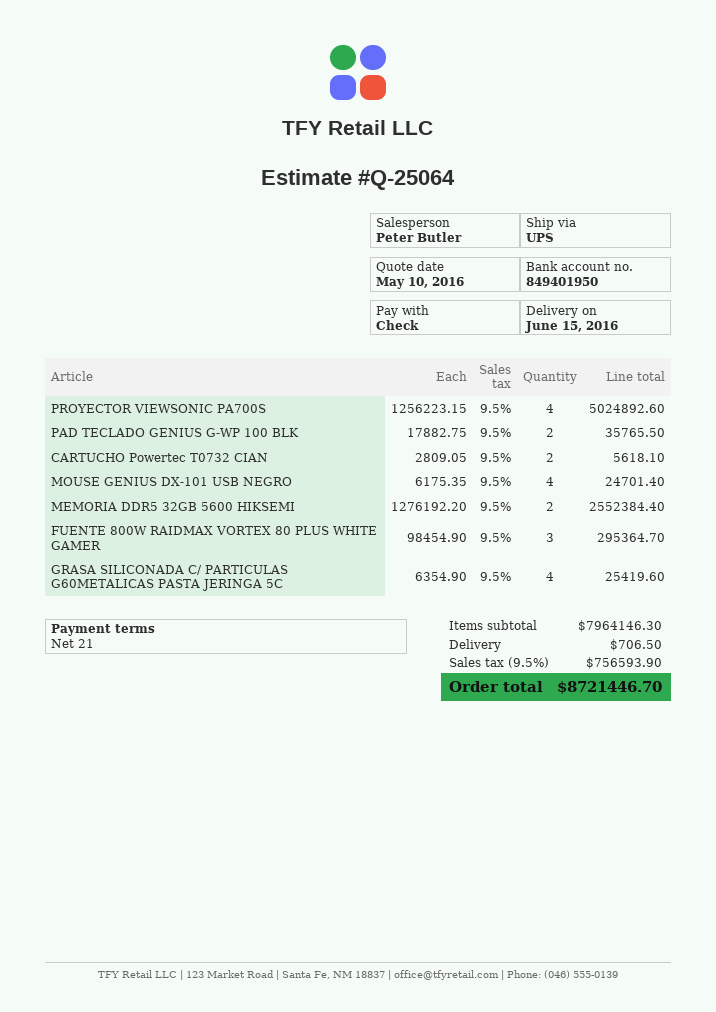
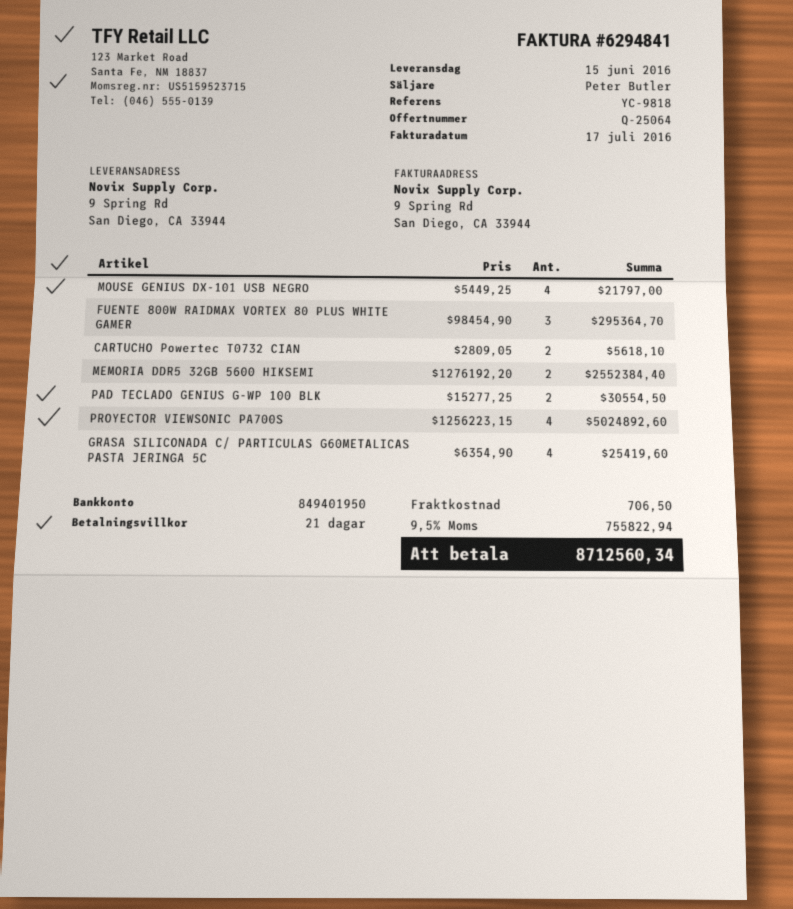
PAD TECLADO GENIUS G-WP 100 BLK: 2 x 17882.75 = 35765.50 -> 2 x 15277.25 = 30554.50
MOUSE GENIUS DX-101 USB NEGRO: 4 x 6175.35 = 24701.40 -> 4 x 5449.25 = 21797.00
tax: 9.5% = 756593.90 -> 9.5% = 755822.94
total: 8721446.70 -> 8712560.34

